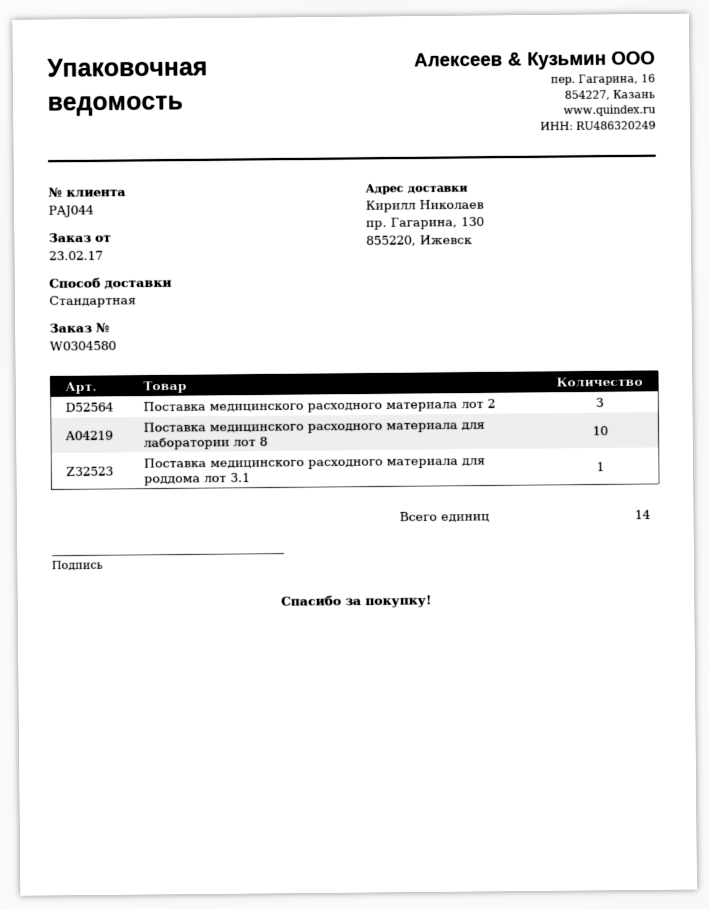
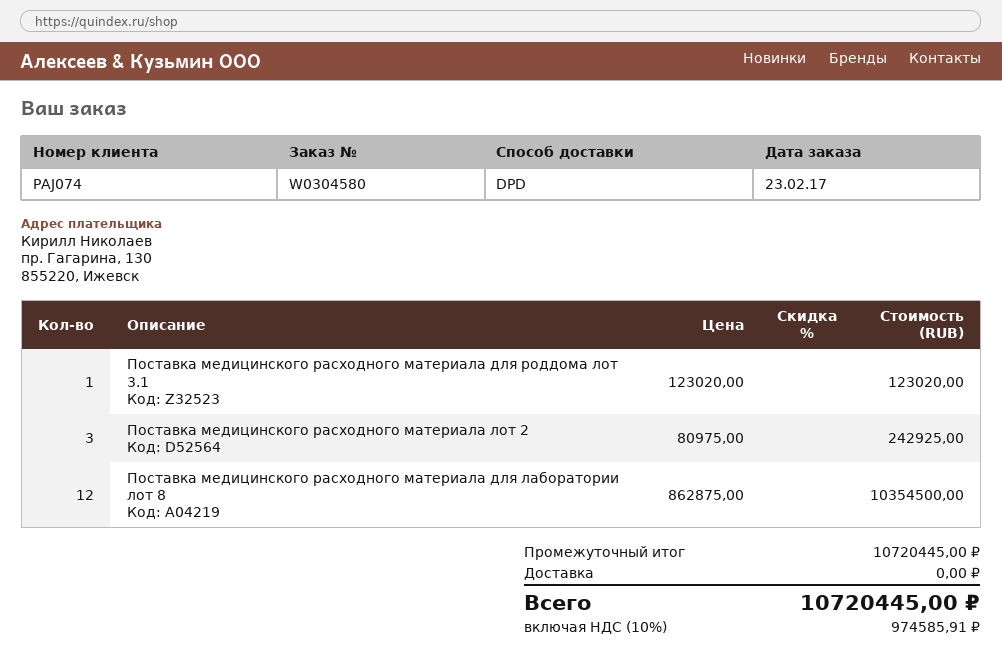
customer number: PAJ044 -> PAJ074
shipping method: standard -> DPD
Поставка медицинского расходного материала для лаборатории лот 8: 10 -> 12

